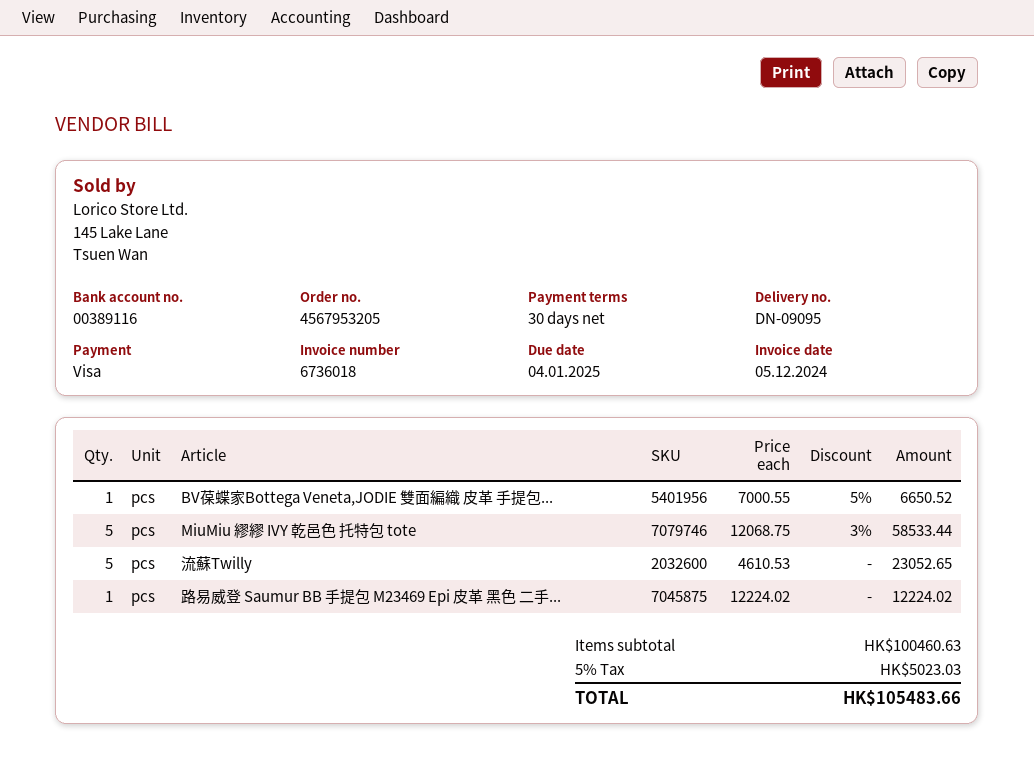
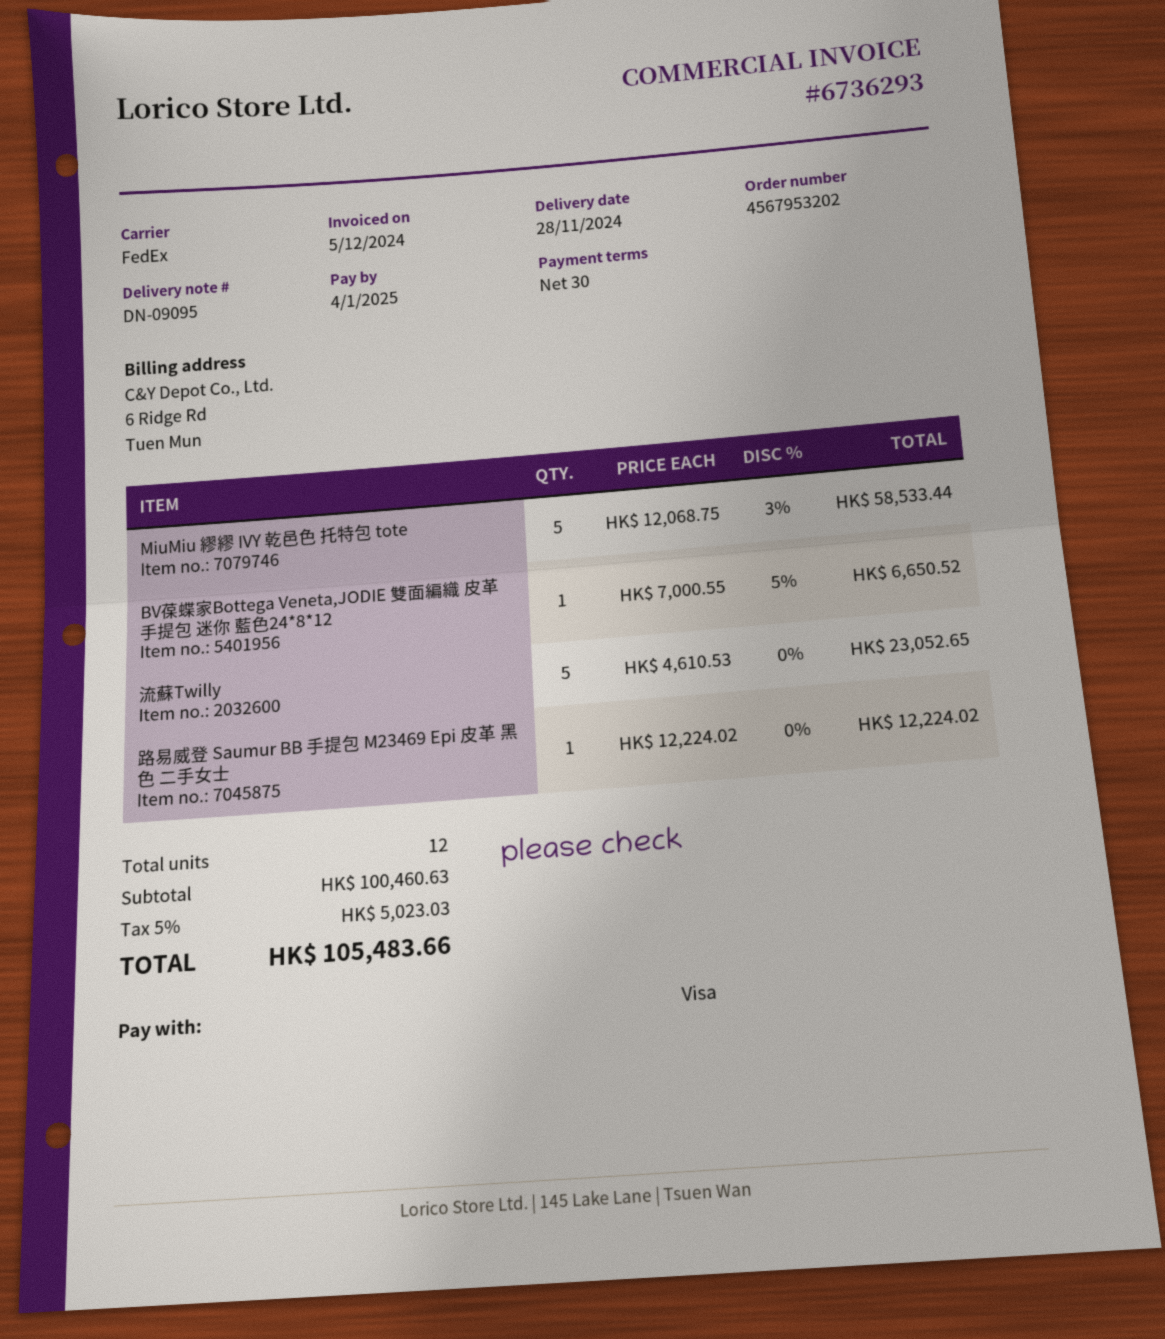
order number: 4567953205 -> 4567953202
invoice number: 6736018 -> 6736293

